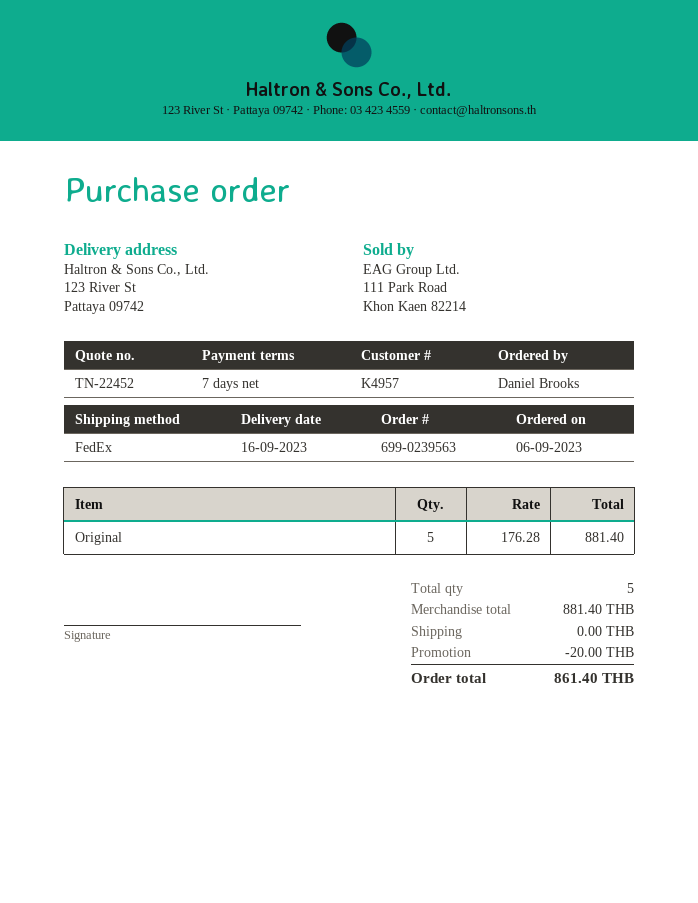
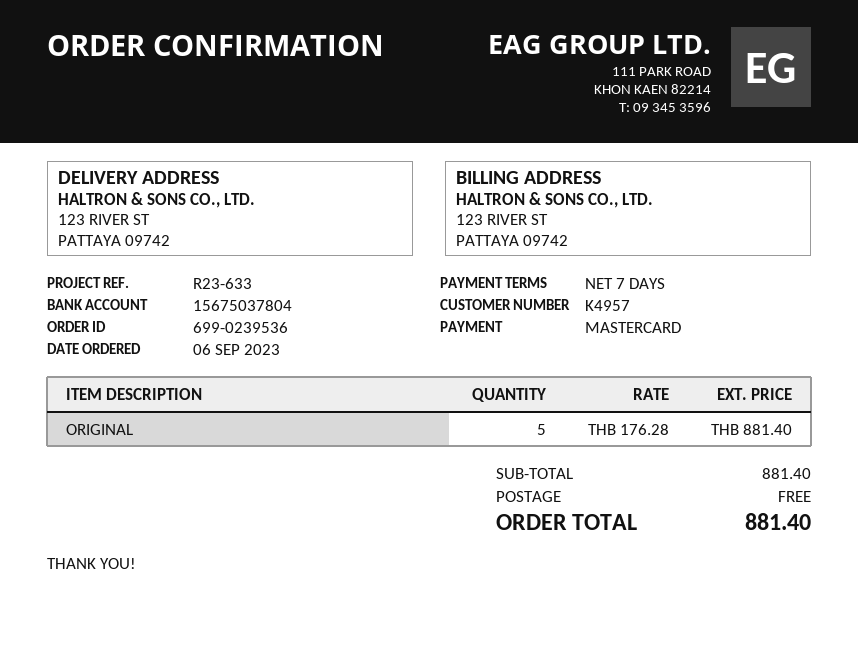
order number: 699-0239563 -> 699-0239536
discount: 20.00 -> none
total: 861.40 -> 881.40

